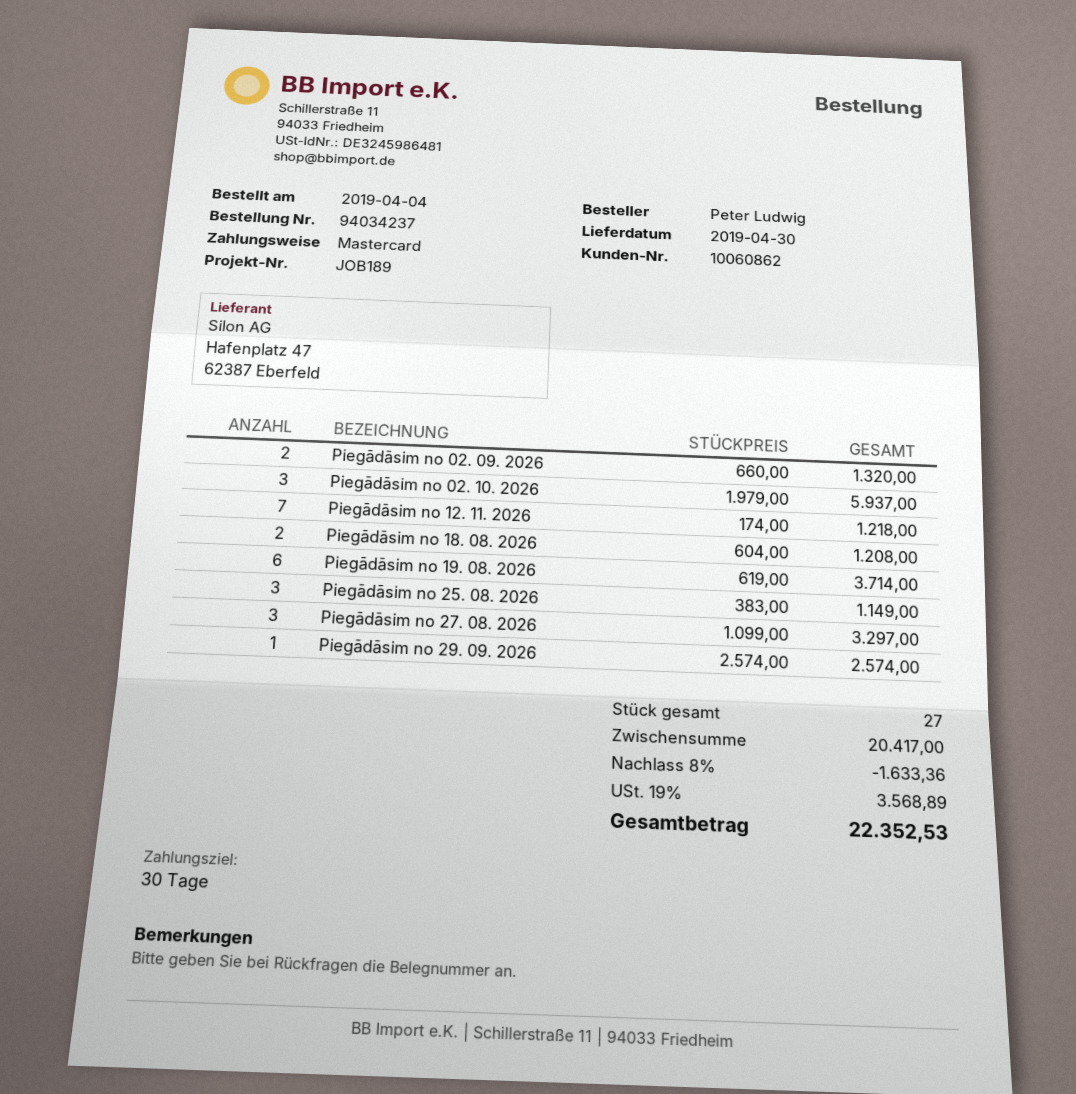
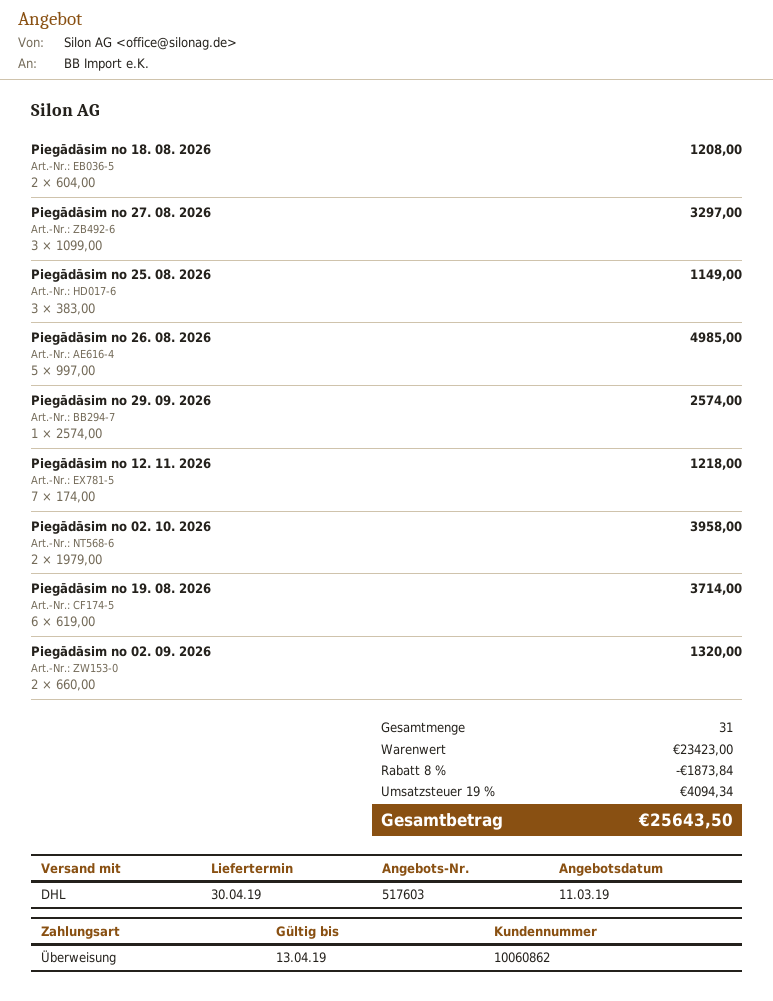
payment method: Mastercard -> bank transfer
Piegādāsim no 02. 10. 2026: 3 x 1979.00 = 5937.00 -> 2 x 1979.00 = 3958.00
Piegādāsim no 26. 08. 2026: none -> 5 x 997.00 = 4985.00
total quantity: 27 -> 31
subtotal: 20417.00 -> 23423.00
discount: 8% = 1633.36 -> 8% = 1873.84
tax: 19% = 3568.89 -> 19% = 4094.34
total: 22352.53 -> 25643.50

